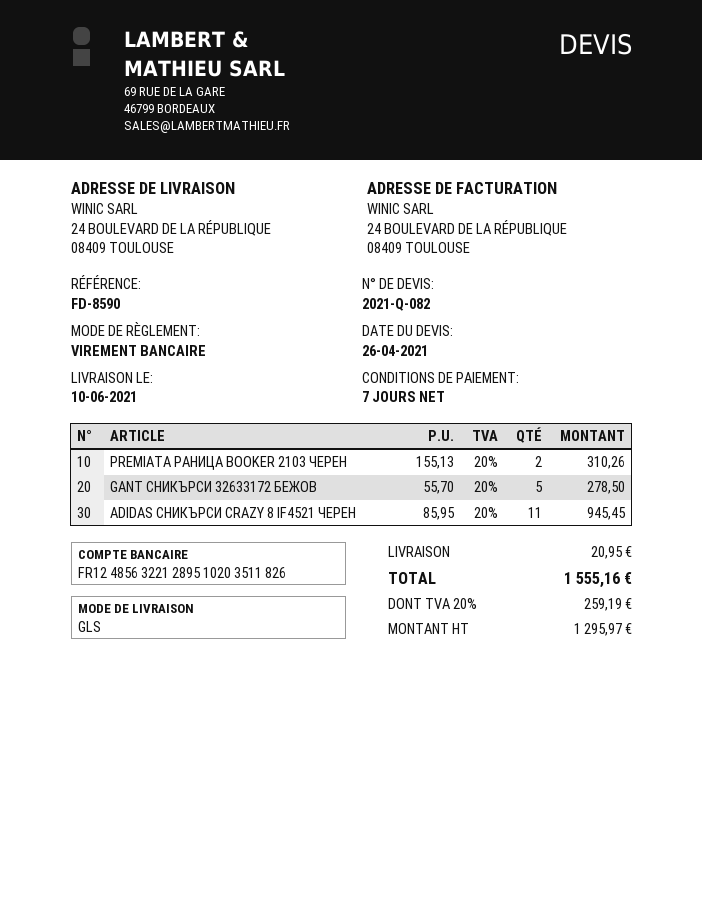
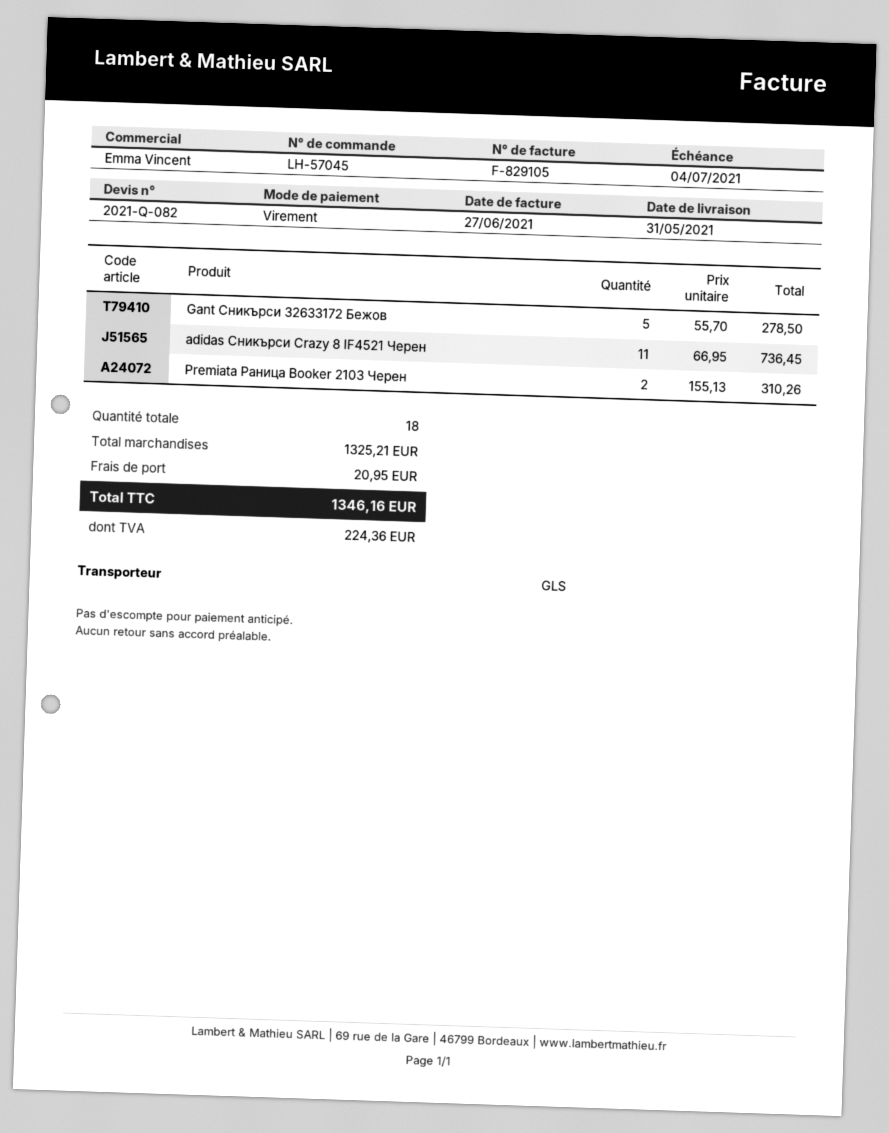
delivery date: 2021-06-10 -> 2021-05-31
ADIDAS СНИКЪРСИ CRAZY 8 IF4521 ЧЕРЕН: 11 x 85.95 = 945.45 -> 11 x 66.95 = 736.45
tax: 259.19 -> 224.36
total: 1555.16 -> 1346.16

